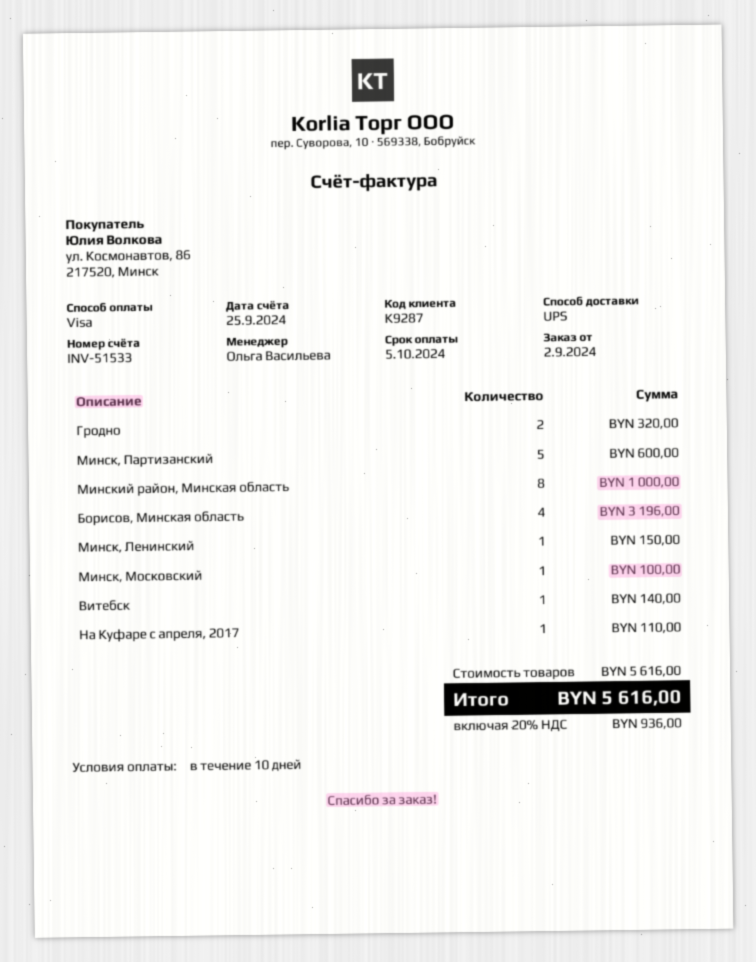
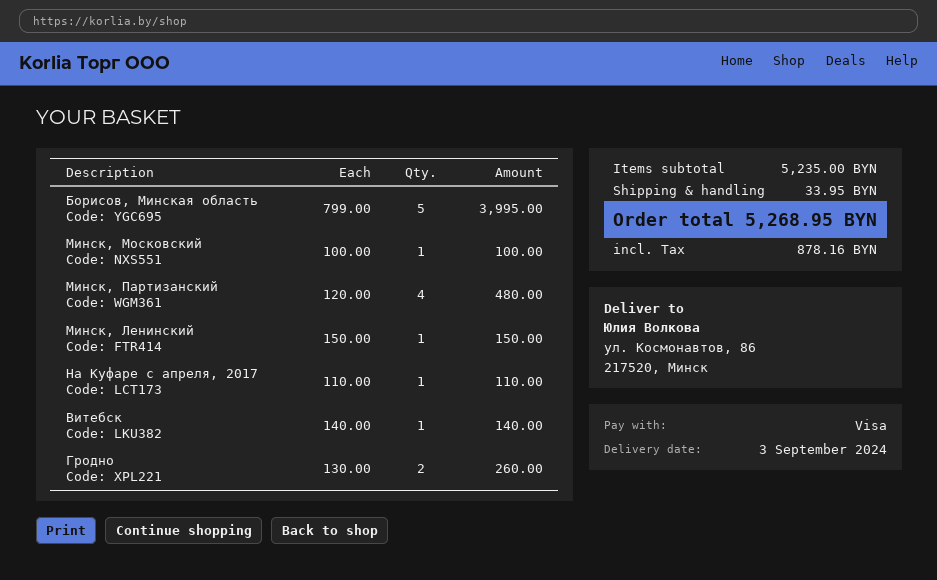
Гродно: 2 for 320.00 -> 2 for 260.00
Минск, Партизанский: 5 for 600.00 -> 4 for 480.00
Минский район, Минская область: 8 for 1000.00 -> none
Борисов, Минская область: 4 for 3196.00 -> 5 for 3995.00
subtotal: 5616.00 -> 5235.00
shipping: none -> 33.95
tax: 936.00 -> 878.16
total: 5616.00 -> 5268.95

